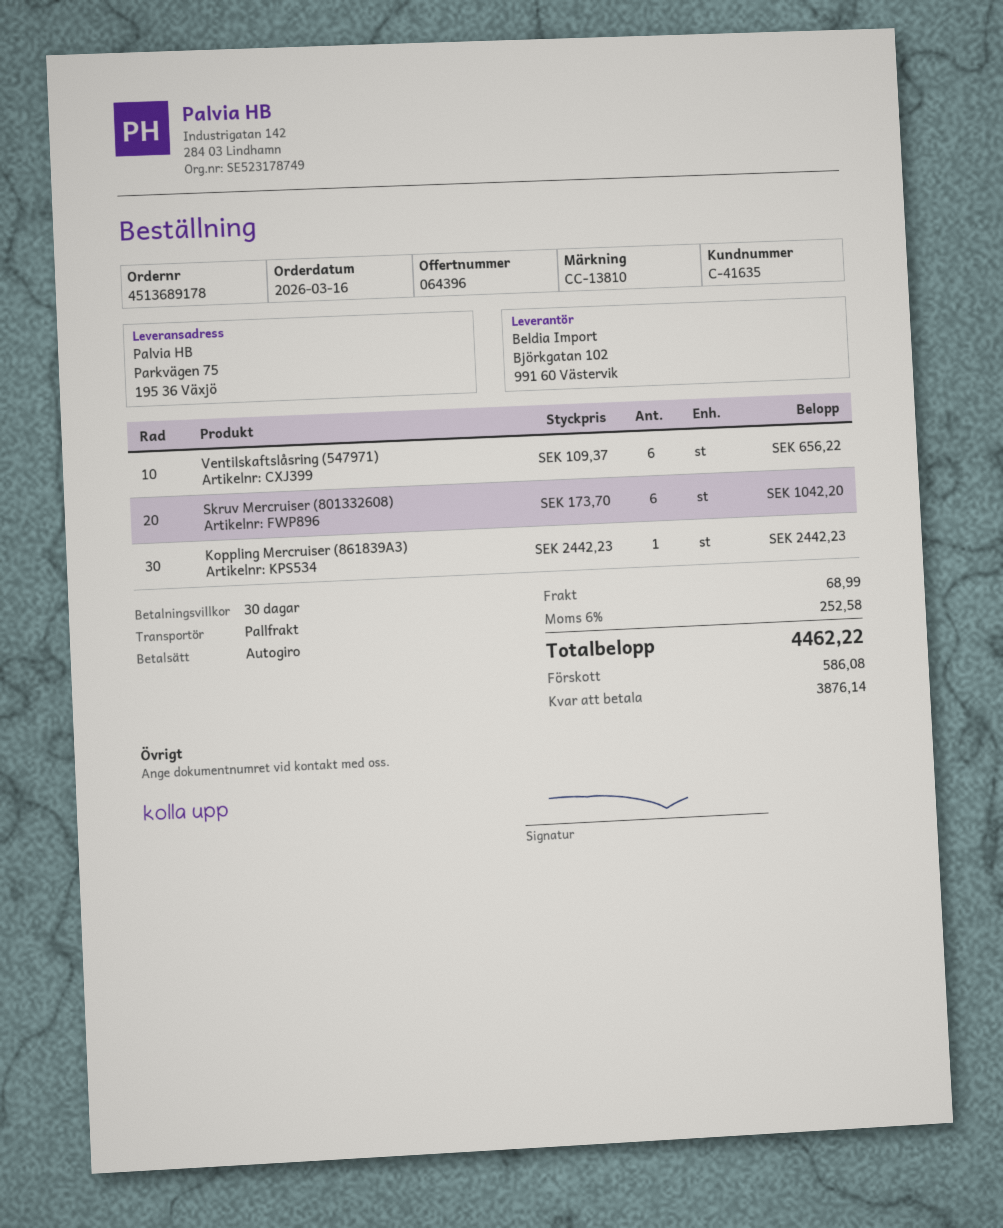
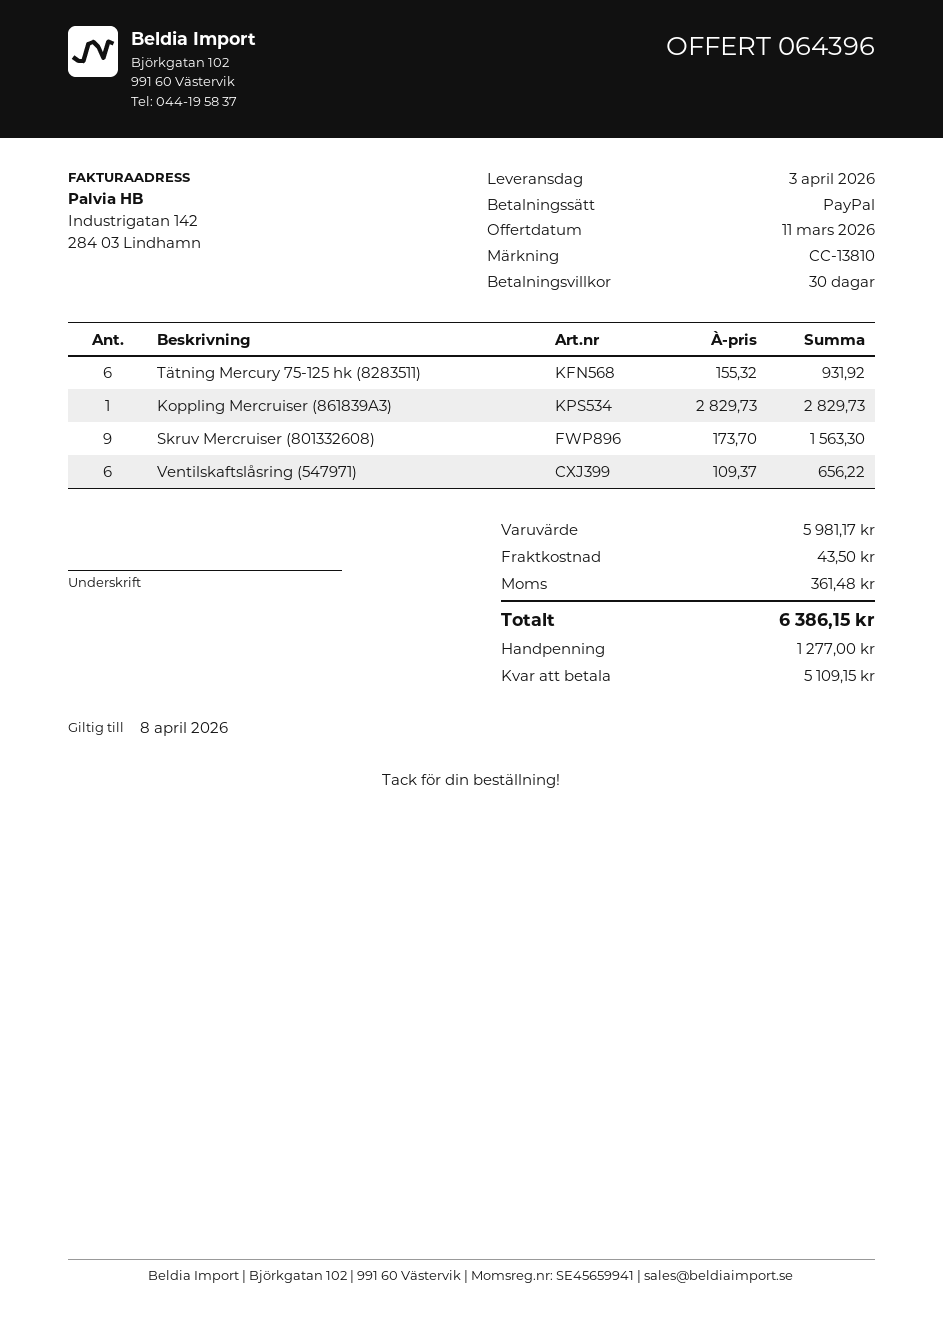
payment method: direct debit -> PayPal
Skruv Mercruiser (801332608): 6 x 173.70 = 1042.20 -> 9 x 173.70 = 1563.30
Koppling Mercruiser (861839A3): 1 x 2442.23 = 2442.23 -> 1 x 2829.73 = 2829.73
Tätning Mercury 75-125 hk (8283511): none -> 6 x 155.32 = 931.92
shipping: 68.99 -> 43.50
tax: 252.58 -> 361.48
total: 4462.22 -> 6386.15
deposit: 586.08 -> 1277.00
balance: 3876.14 -> 5109.15

